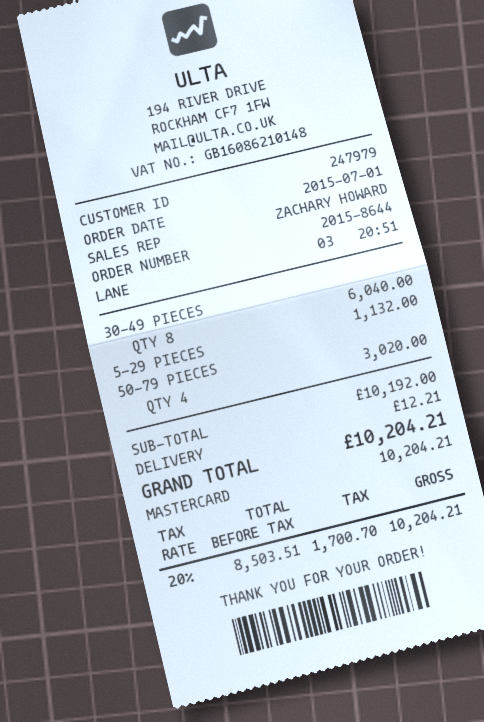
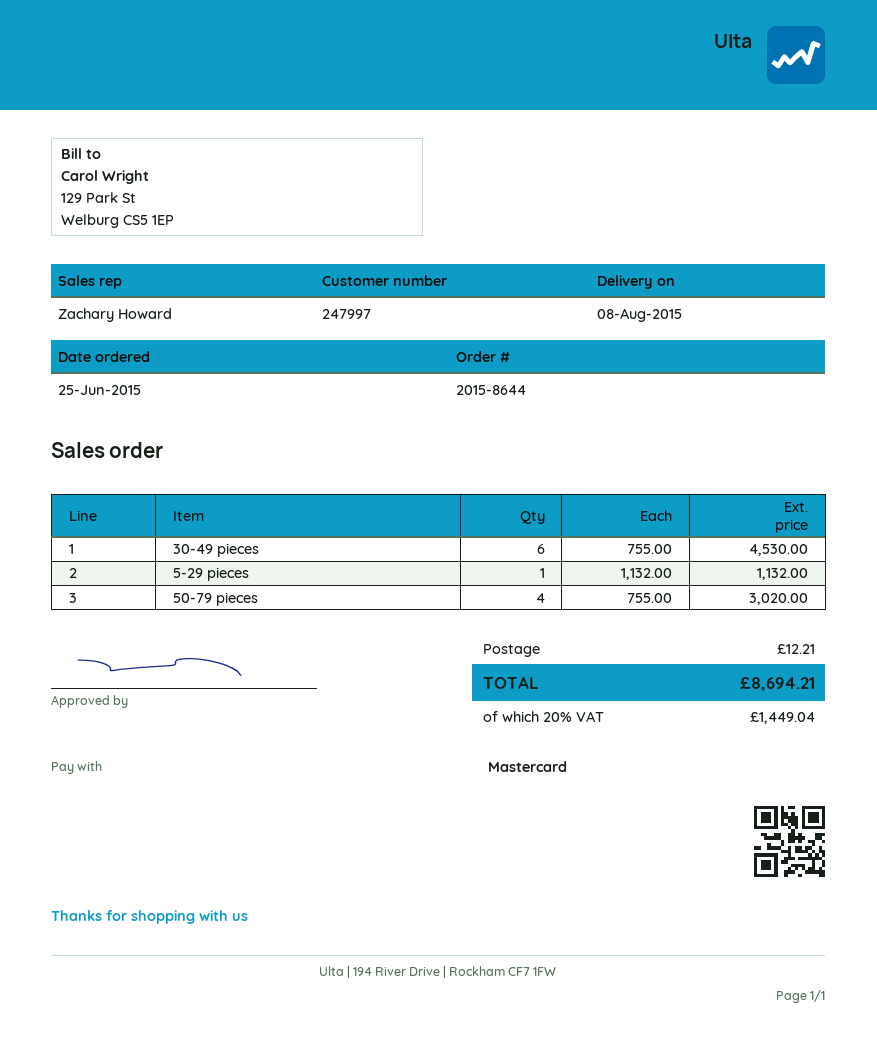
order date: 2015-07-01 -> 2015-06-25
customer number: 247979 -> 247997
30-49 PIECES: 8 for 6040.00 -> 6 for 4530.00
tax: 20% = 1700.70 -> 20% = 1449.04
total: 10204.21 -> 8694.21

